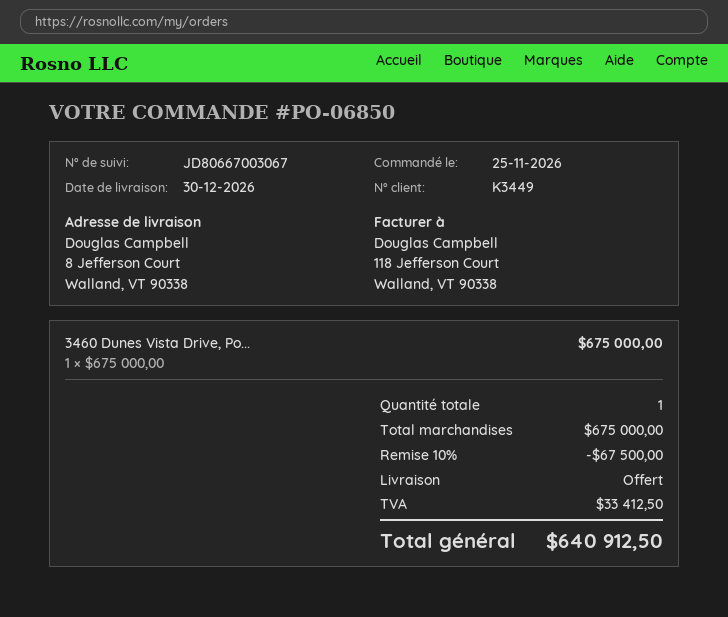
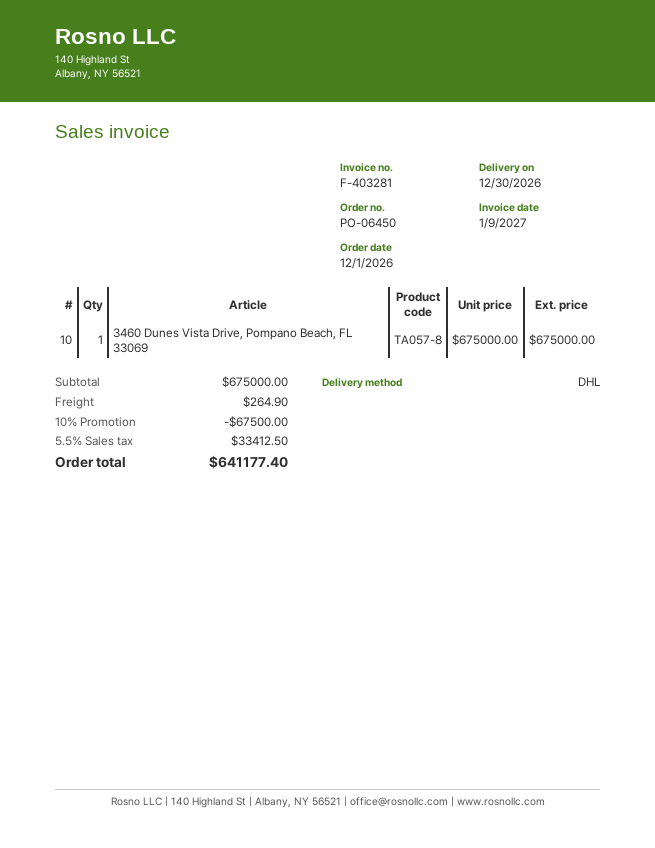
order number: PO-06850 -> PO-06450
order date: 2026-11-25 -> 2026-12-01
shipping: 0.00 -> 264.90
total: 640912.50 -> 641177.40

